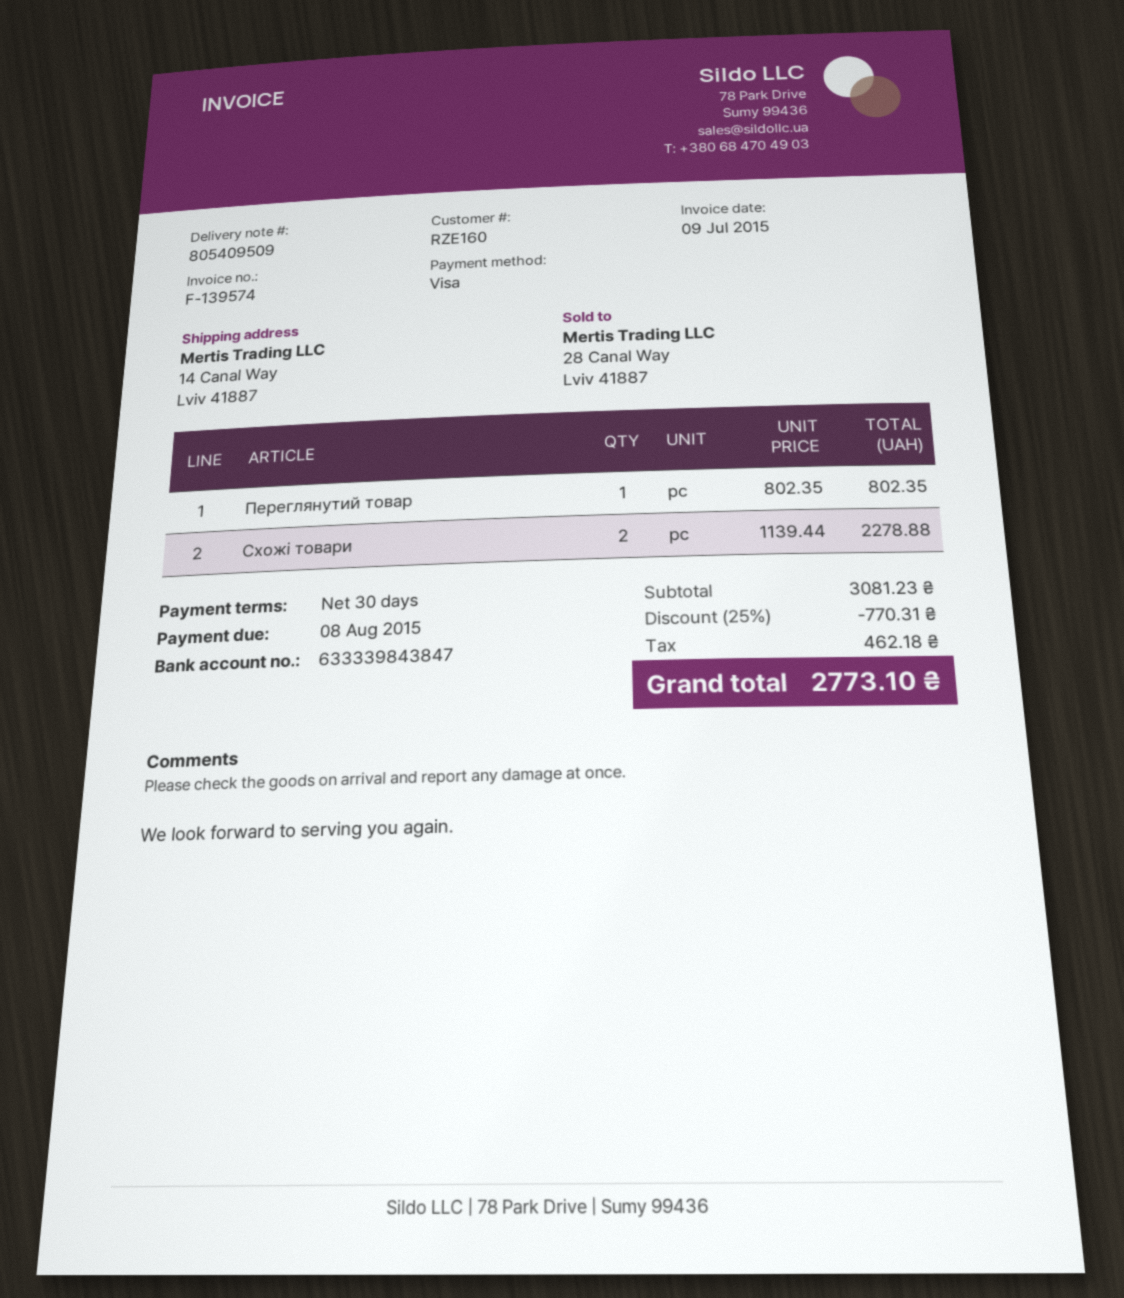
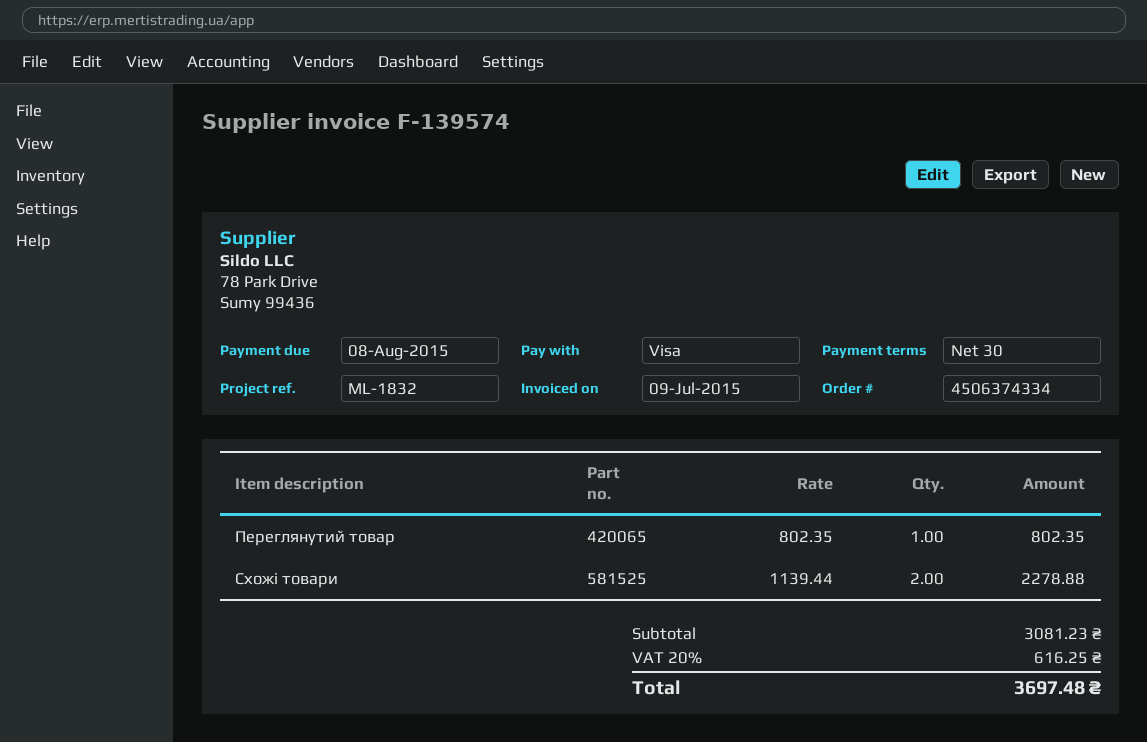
discount: 25% = 770.31 -> none
tax: 462.18 -> 616.25
total: 2773.10 -> 3697.48

